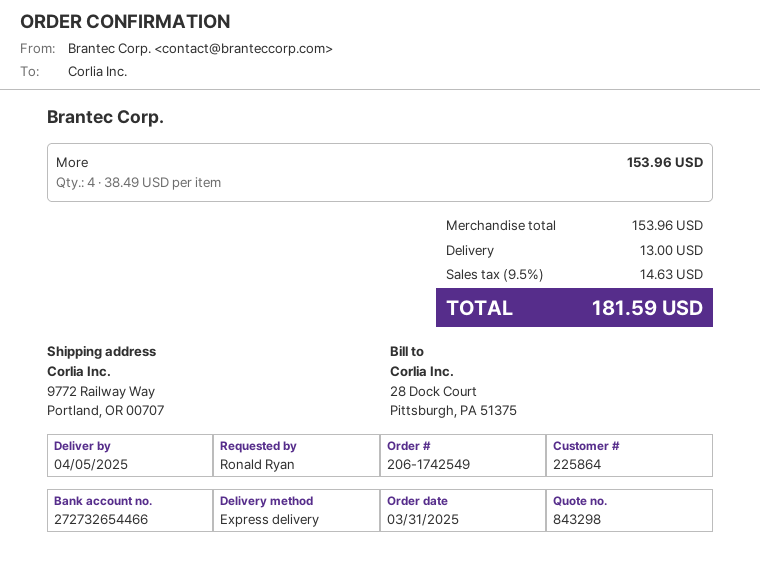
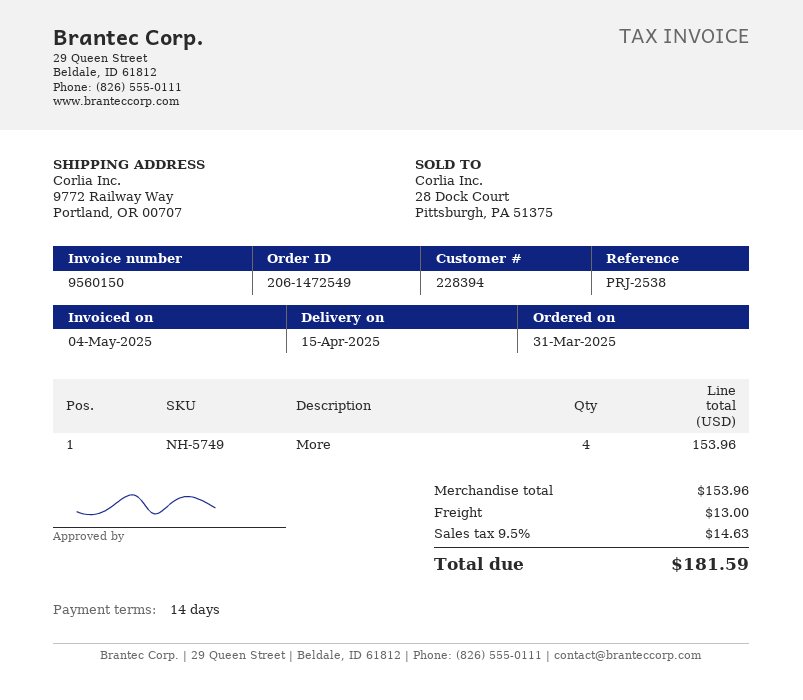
order number: 206-1742549 -> 206-1472549
delivery date: 2025-04-05 -> 2025-04-15
customer number: 225864 -> 228394

